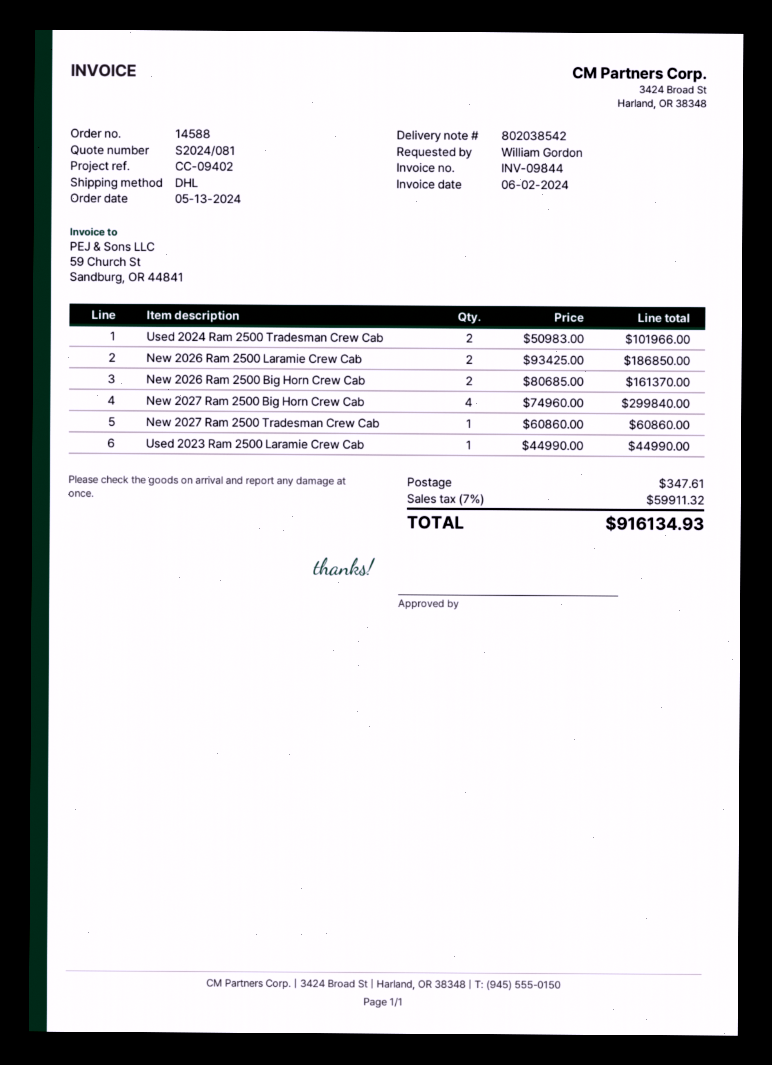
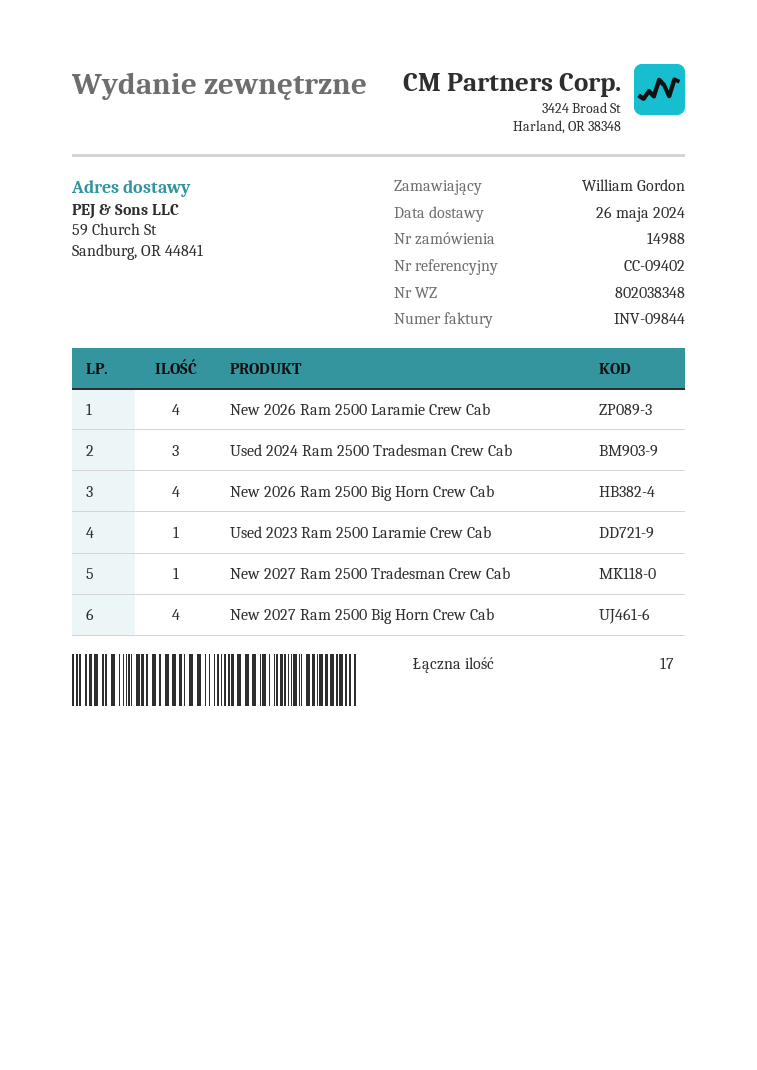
order number: 14588 -> 14988
delivery note number: 802038542 -> 802038348
Used 2024 Ram 2500 Tradesman Crew Cab: 2 -> 3
New 2026 Ram 2500 Laramie Crew Cab: 2 -> 4
New 2026 Ram 2500 Big Horn Crew Cab: 2 -> 4

